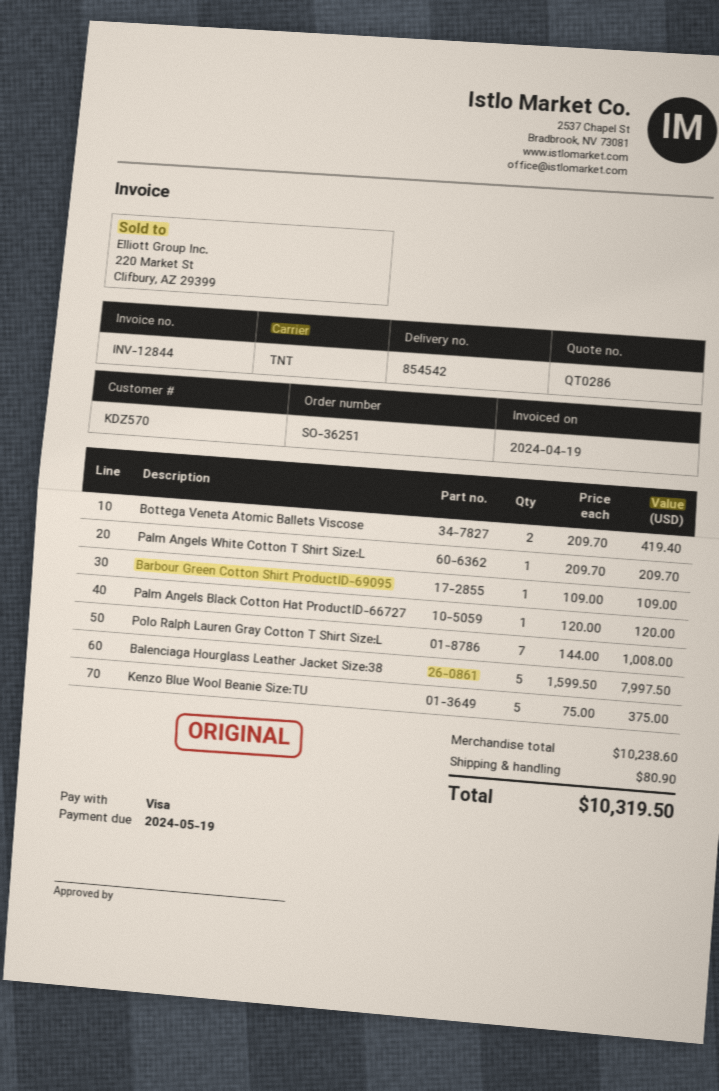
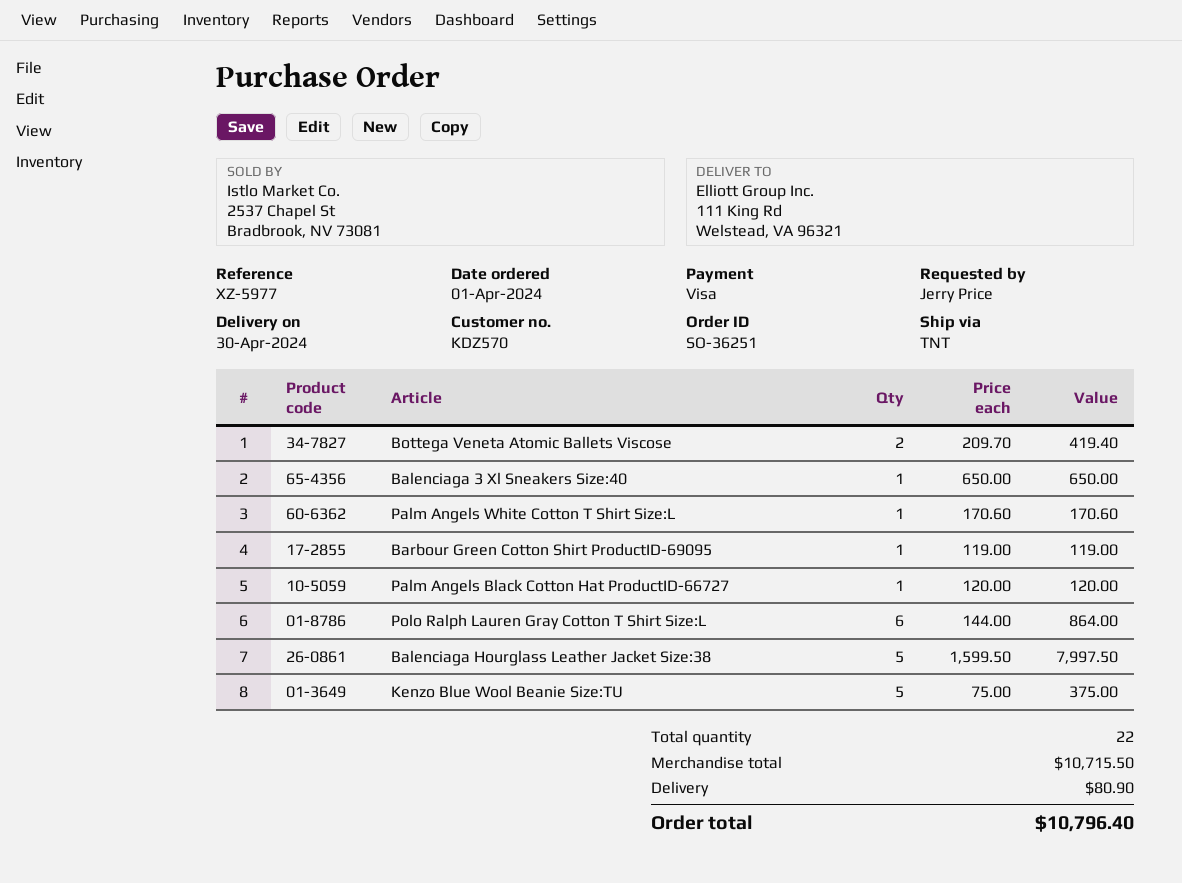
Palm Angels White Cotton T Shirt Size:L: 1 x 209.70 = 209.70 -> 1 x 170.60 = 170.60
Barbour Green Cotton Shirt ProductID-69095: 1 x 109.00 = 109.00 -> 1 x 119.00 = 119.00
Polo Ralph Lauren Gray Cotton T Shirt Size:L: 7 x 144.00 = 1008.00 -> 6 x 144.00 = 864.00
Balenciaga 3 Xl Sneakers Size:40: none -> 1 x 650.00 = 650.00
subtotal: 10238.60 -> 10715.50
total: 10319.50 -> 10796.40

